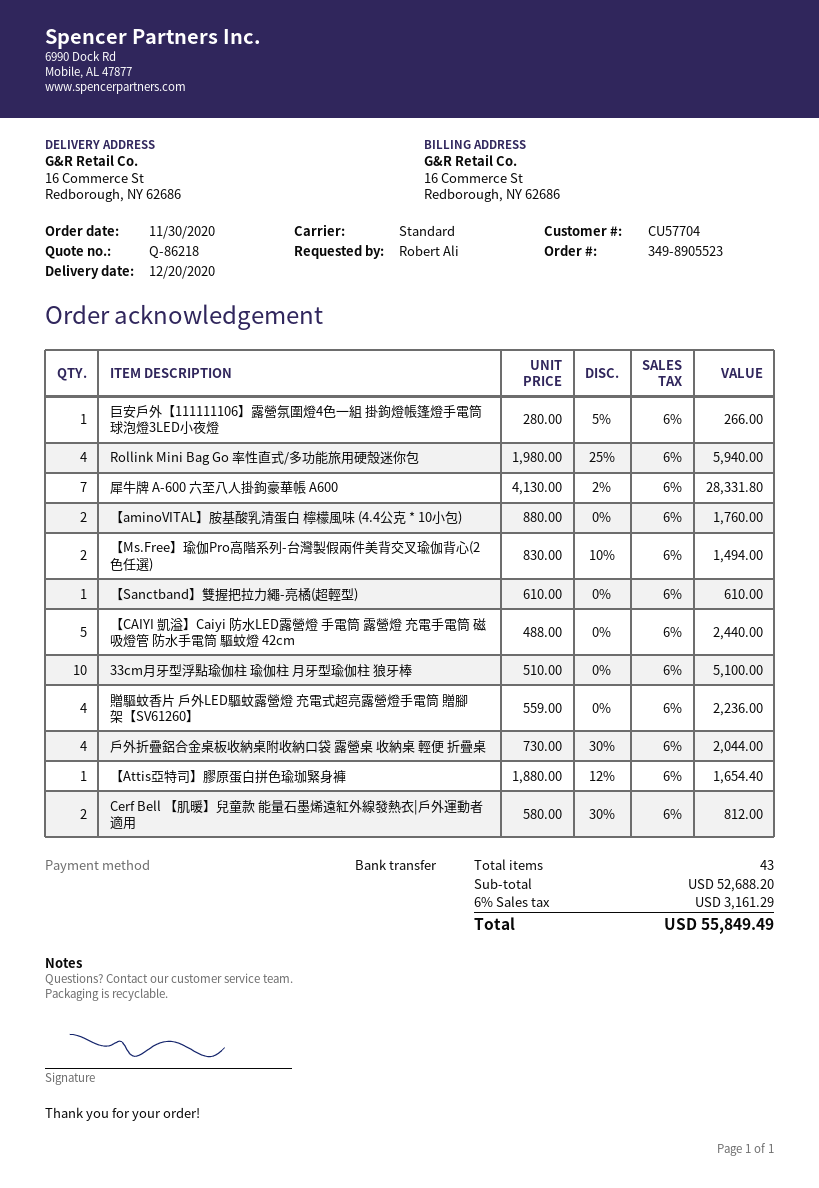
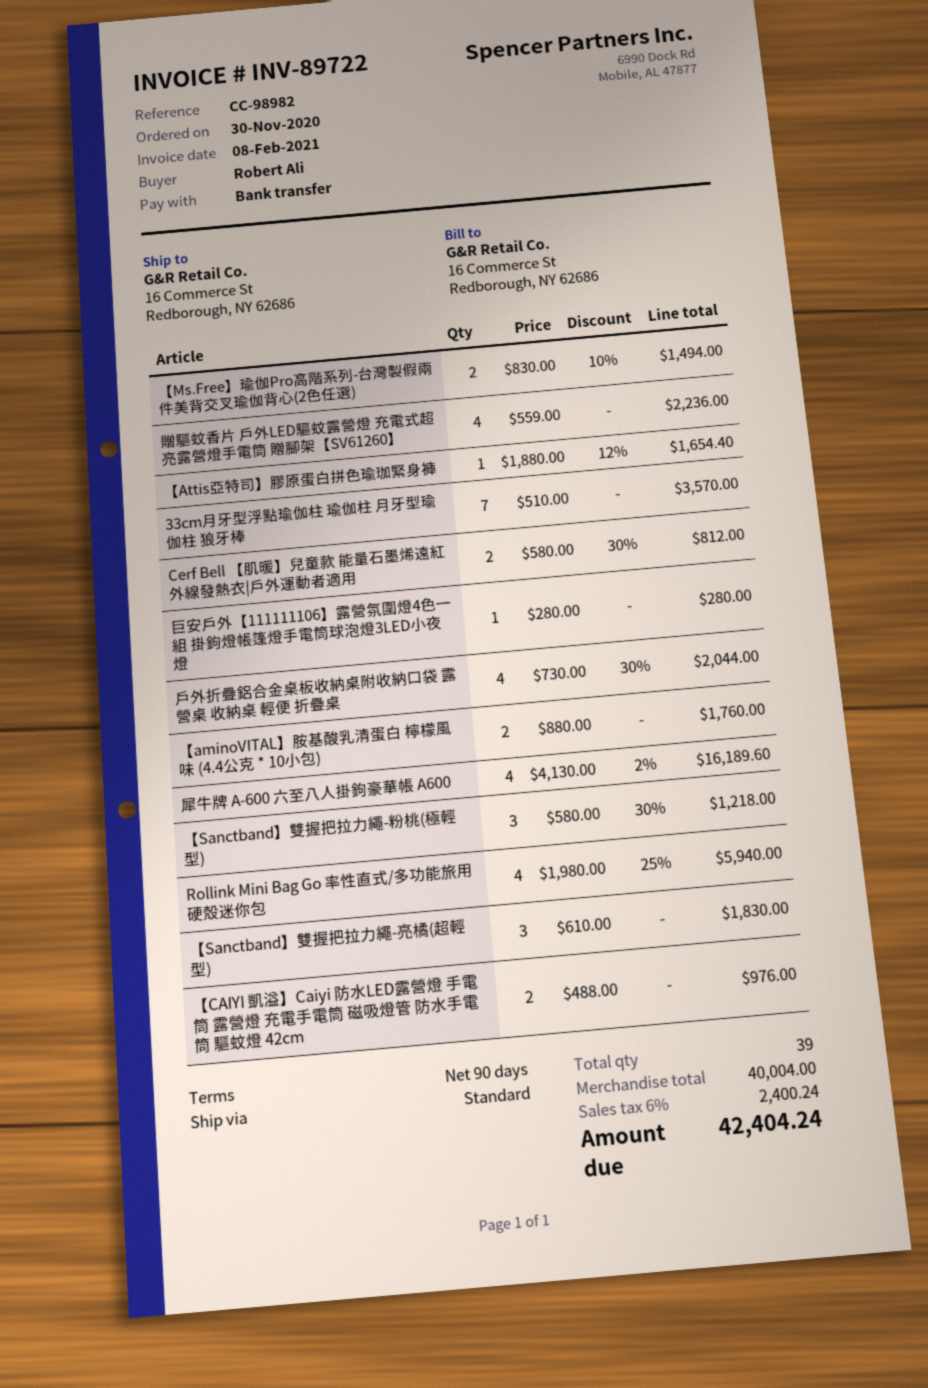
巨安戶外【111111106】露營氛圍燈4色一組 掛鉤燈帳篷燈手電筒球泡燈3LED小夜燈: 1 x 280.00 - 5% = 266.00 -> 1 x 280.00 = 280.00
犀牛牌 A-600 六至八人掛鉤豪華帳 A600: 7 x 4130.00 - 2% = 28331.80 -> 4 x 4130.00 - 2% = 16189.60
【Sanctband】雙握把拉力繩-亮橘(超輕型): 1 x 610.00 = 610.00 -> 3 x 610.00 = 1830.00
【CAIYI 凱溢】Caiyi 防水LED露營燈 手電筒 露營燈 充電手電筒 磁吸燈管 防水手電筒 驅蚊燈 42cm: 5 x 488.00 = 2440.00 -> 2 x 488.00 = 976.00
33cm月牙型浮點瑜伽柱 瑜伽柱 月牙型瑜伽柱 狼牙棒: 10 x 510.00 = 5100.00 -> 7 x 510.00 = 3570.00
【Sanctband】雙握把拉力繩-粉桃(極輕型): none -> 3 x 580.00 - 30% = 1218.00
total quantity: 43 -> 39
subtotal: 52688.20 -> 40004.00
tax: 6% = 3161.29 -> 6% = 2400.24
total: 55849.49 -> 42404.24

